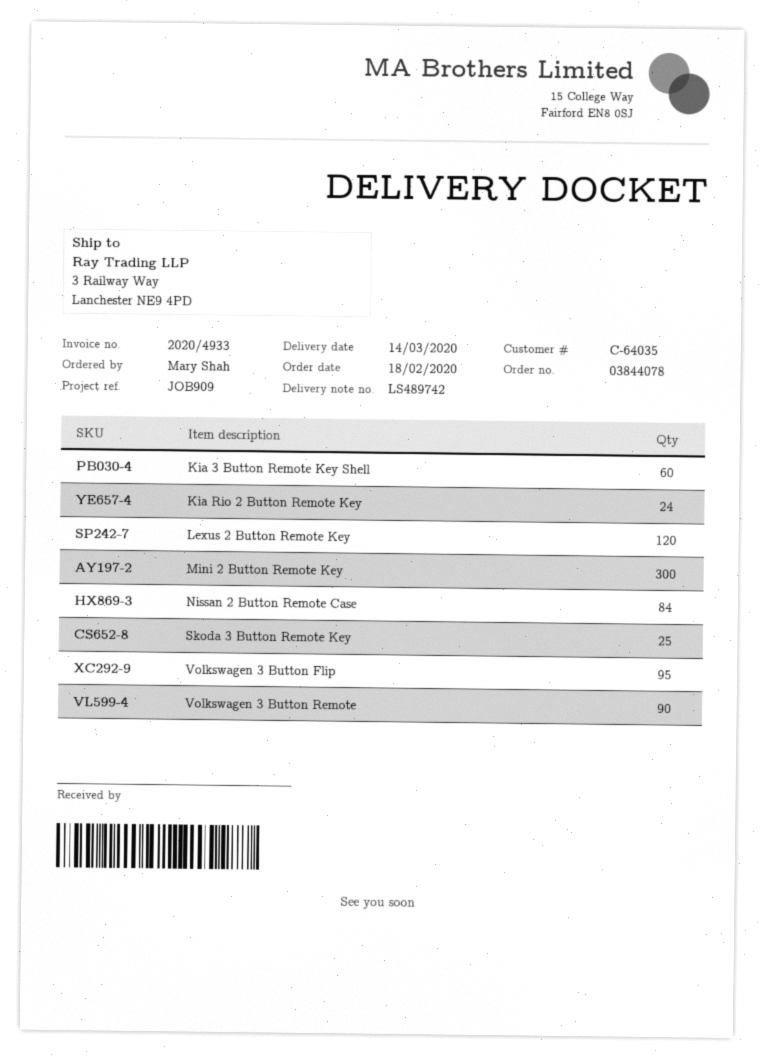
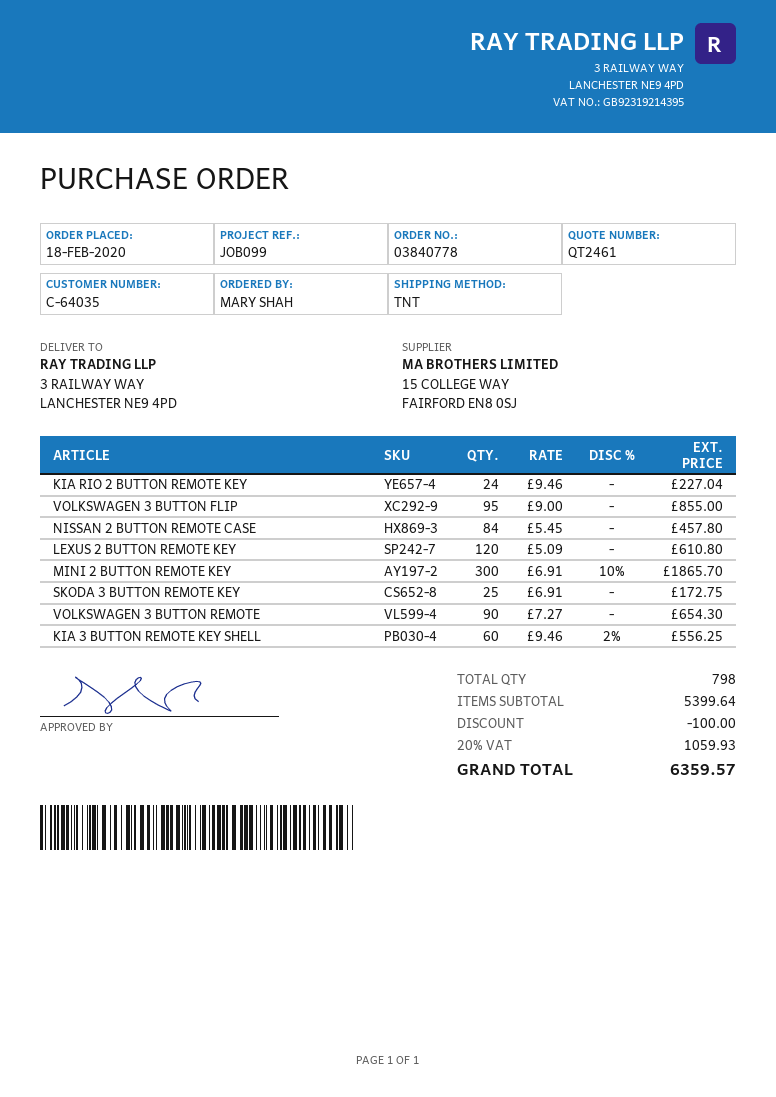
order number: 03844078 -> 03840778
reference: JOB909 -> JOB099

